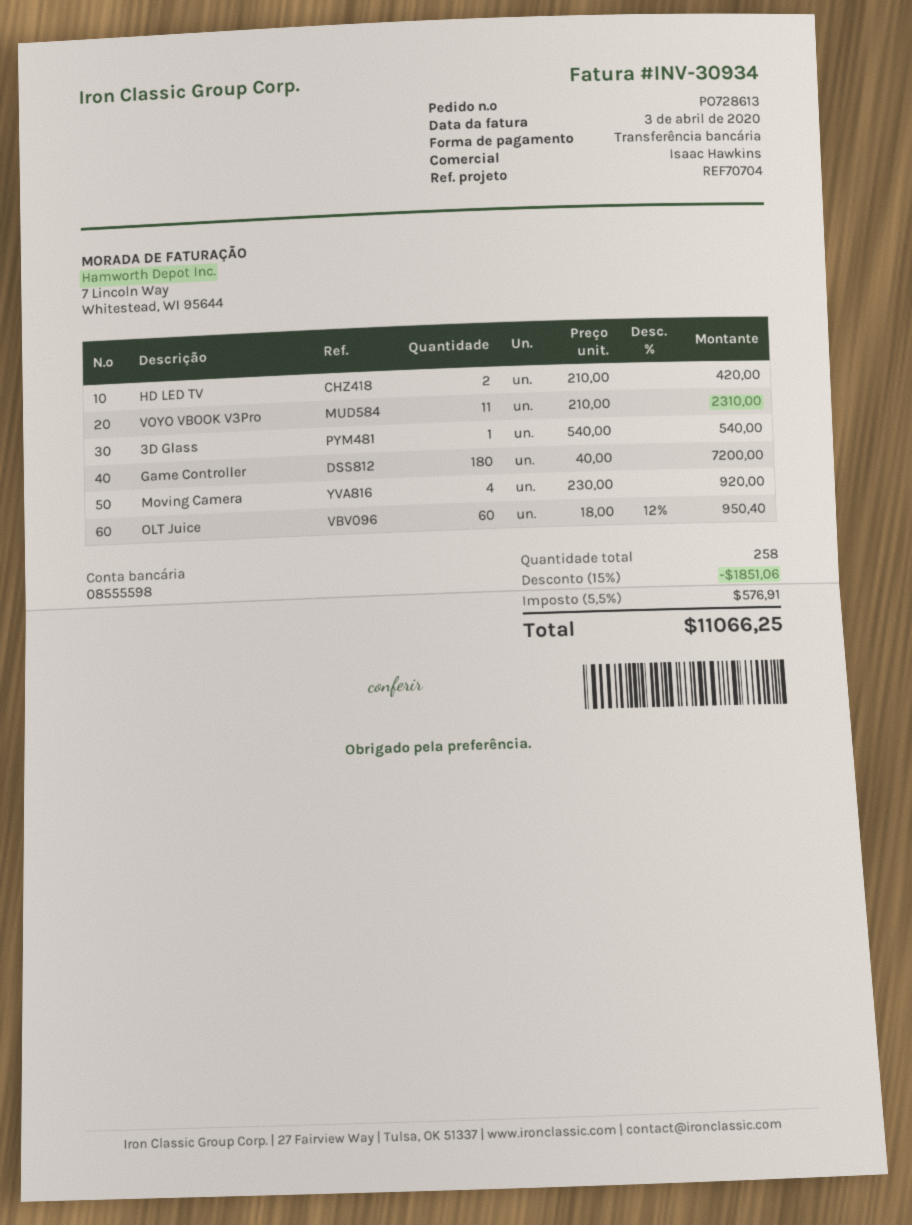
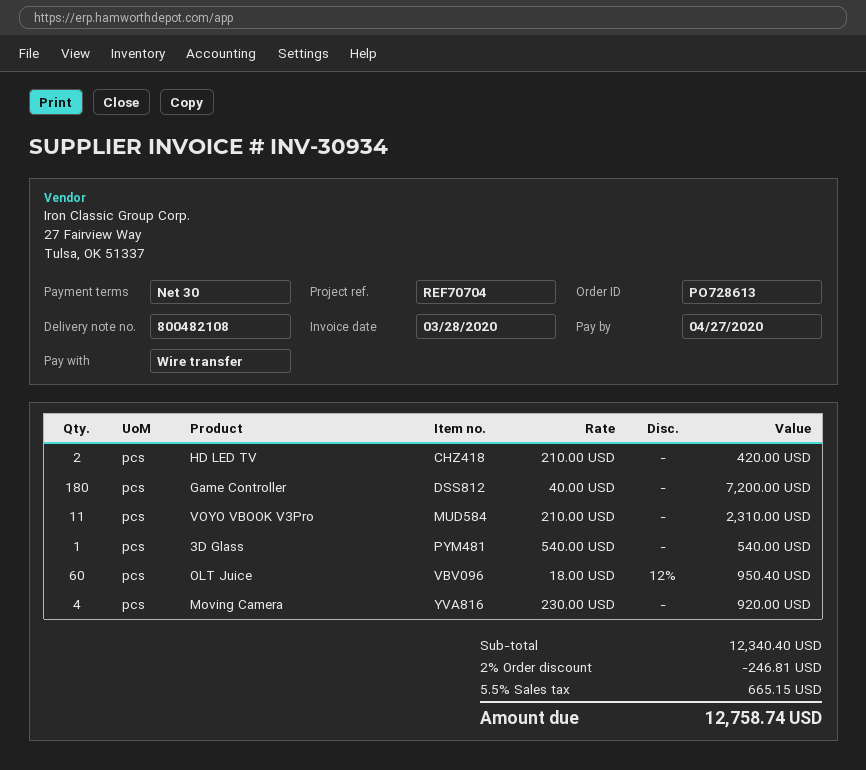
invoice date: 2020-04-03 -> 2020-03-28
discount: 15% = 1851.06 -> 2% = 246.81
tax: 5.5% = 576.91 -> 5.5% = 665.15
total: 11066.25 -> 12758.74

